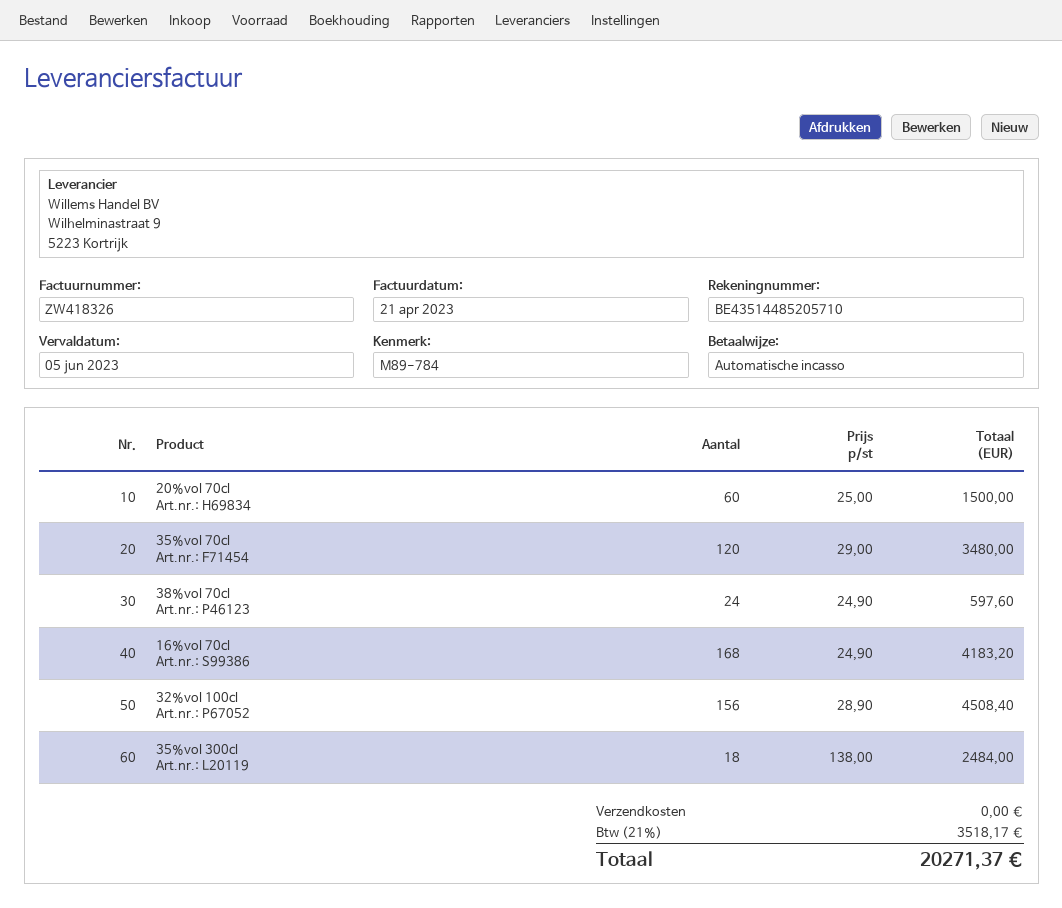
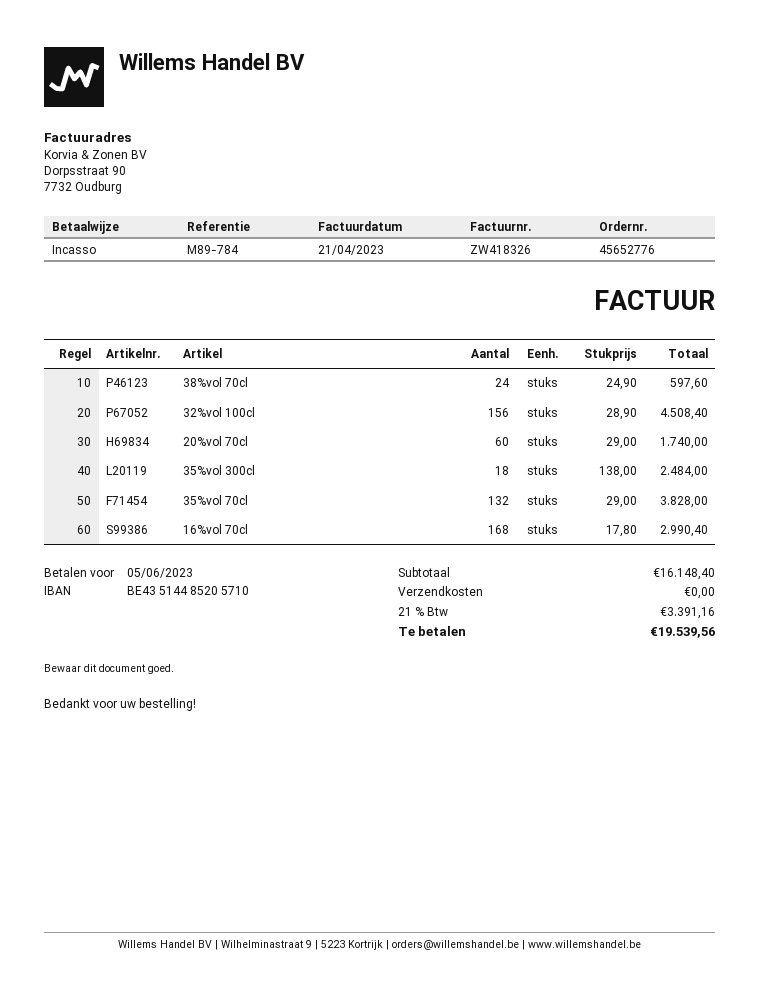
20%vol 70cl: 60 x 25.00 = 1500.00 -> 60 x 29.00 = 1740.00
35%vol 70cl: 120 x 29.00 = 3480.00 -> 132 x 29.00 = 3828.00
16%vol 70cl: 168 x 24.90 = 4183.20 -> 168 x 17.80 = 2990.40
tax: 21% = 3518.17 -> 21% = 3391.16
total: 20271.37 -> 19539.56

